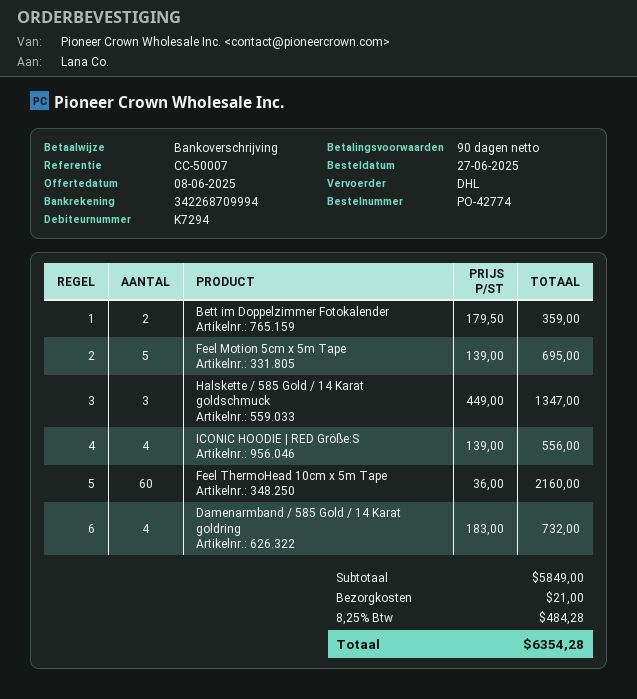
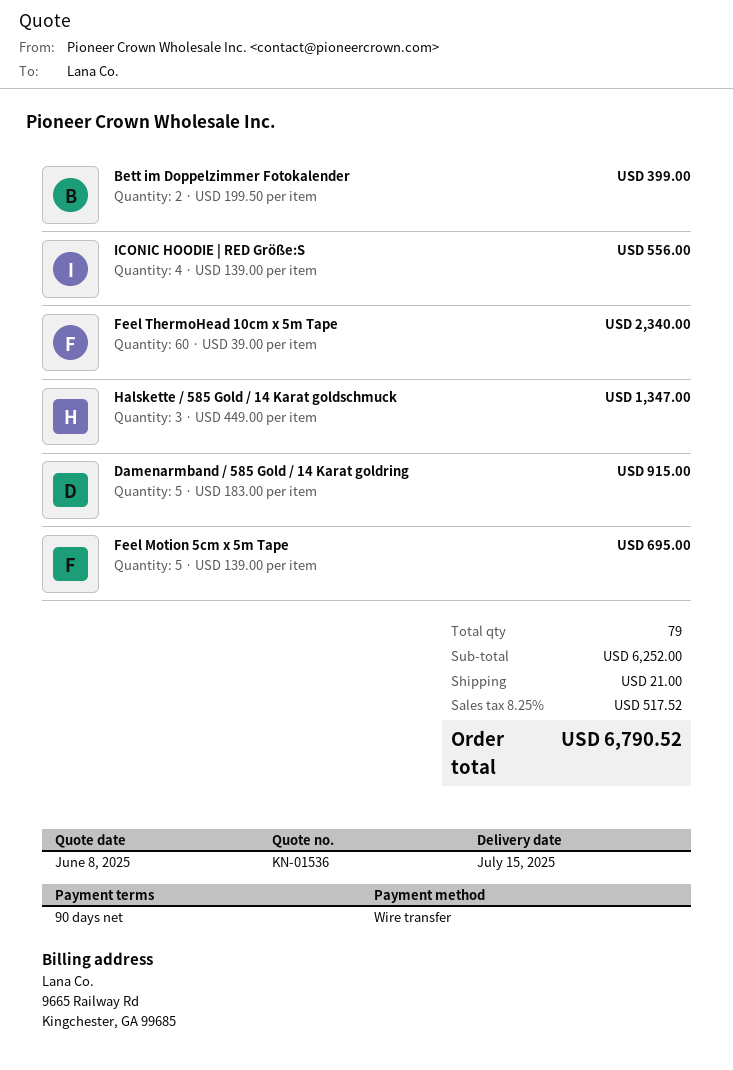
Bett im Doppelzimmer Fotokalender: 2 x 179.50 = 359.00 -> 2 x 199.50 = 399.00
Feel ThermoHead 10cm x 5m Tape: 60 x 36.00 = 2160.00 -> 60 x 39.00 = 2340.00
Damenarmband / 585 Gold / 14 Karat goldring: 4 x 183.00 = 732.00 -> 5 x 183.00 = 915.00
subtotal: 5849.00 -> 6252.00
tax: 8.25% = 484.28 -> 8.25% = 517.52
total: 6354.28 -> 6790.52

